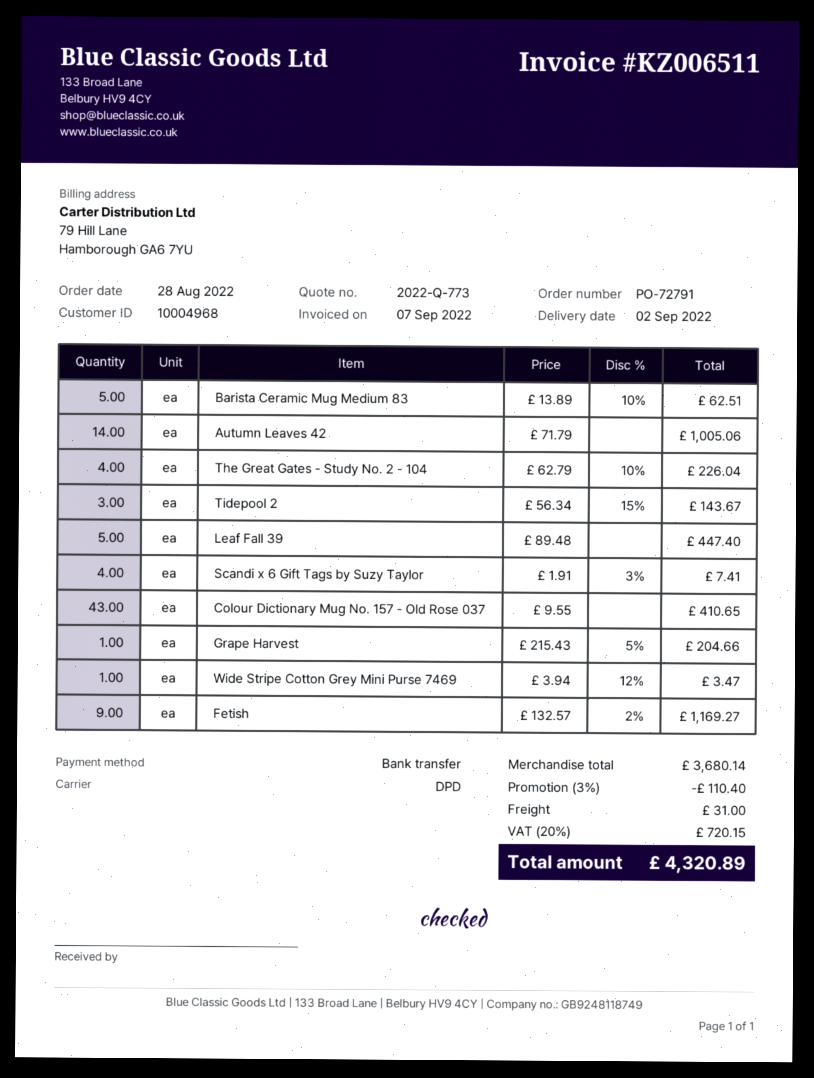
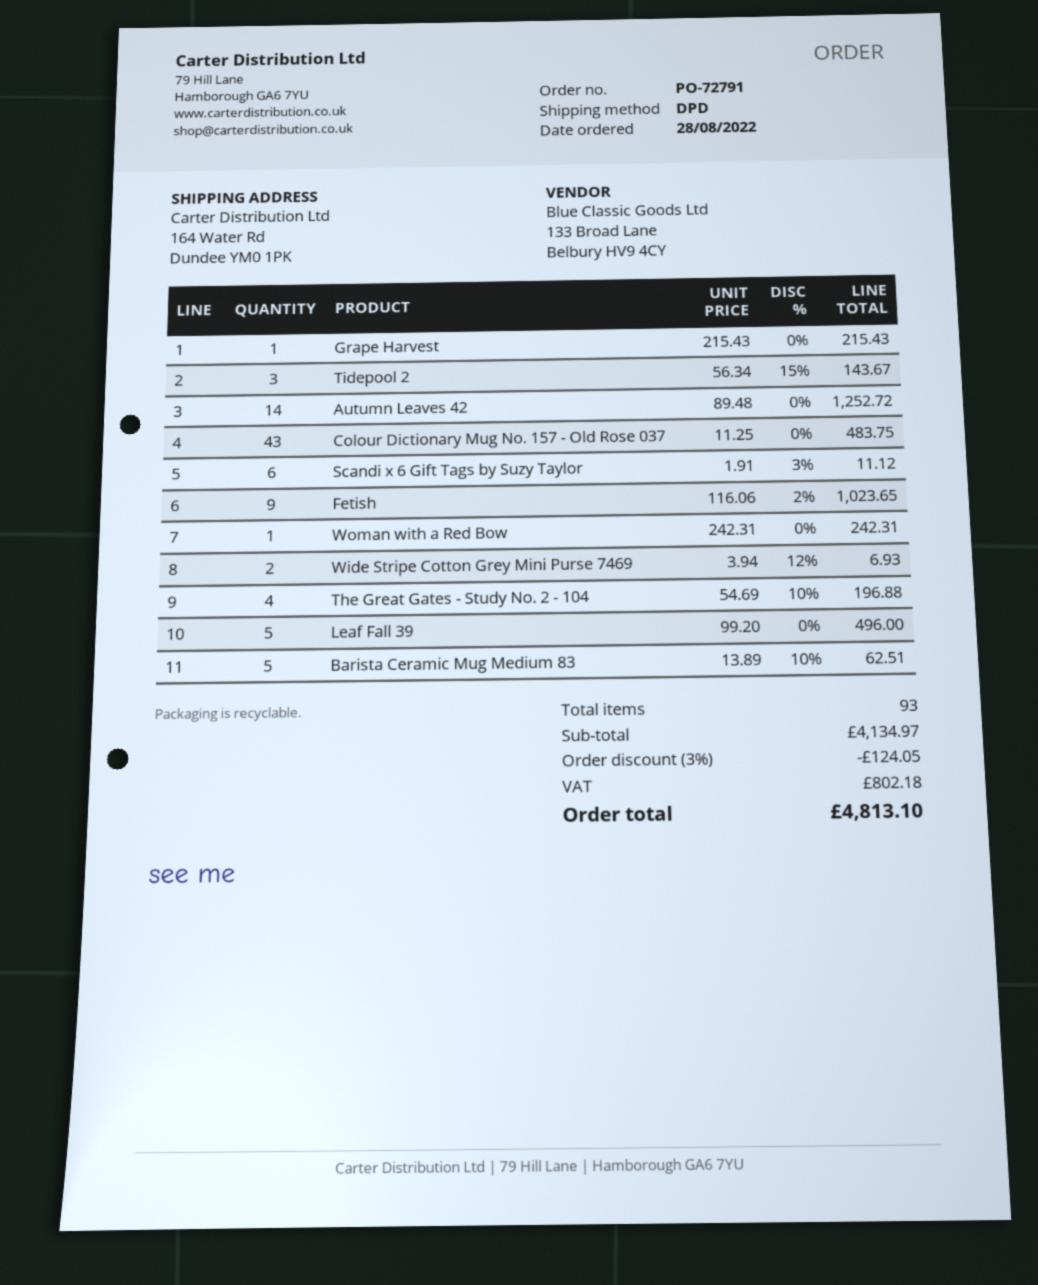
Autumn Leaves 42: 14 x 71.79 = 1005.06 -> 14 x 89.48 = 1252.72
The Great Gates - Study No. 2 - 104: 4 x 62.79 - 10% = 226.04 -> 4 x 54.69 - 10% = 196.88
Leaf Fall 39: 5 x 89.48 = 447.40 -> 5 x 99.20 = 496.00
Scandi x 6 Gift Tags by Suzy Taylor: 4 x 1.91 - 3% = 7.41 -> 6 x 1.91 - 3% = 11.12
Colour Dictionary Mug No. 157 - Old Rose 037: 43 x 9.55 = 410.65 -> 43 x 11.25 = 483.75
Grape Harvest: 1 x 215.43 - 5% = 204.66 -> 1 x 215.43 = 215.43
Wide Stripe Cotton Grey Mini Purse 7469: 1 x 3.94 - 12% = 3.47 -> 2 x 3.94 - 12% = 6.93
Fetish: 9 x 132.57 - 2% = 1169.27 -> 9 x 116.06 - 2% = 1023.65
Woman with a Red Bow: none -> 1 x 242.31 = 242.31
subtotal: 3680.14 -> 4134.97
discount: 3% = 110.40 -> 3% = 124.05
shipping: 31.00 -> none
tax: 720.15 -> 802.18
total: 4320.89 -> 4813.10

